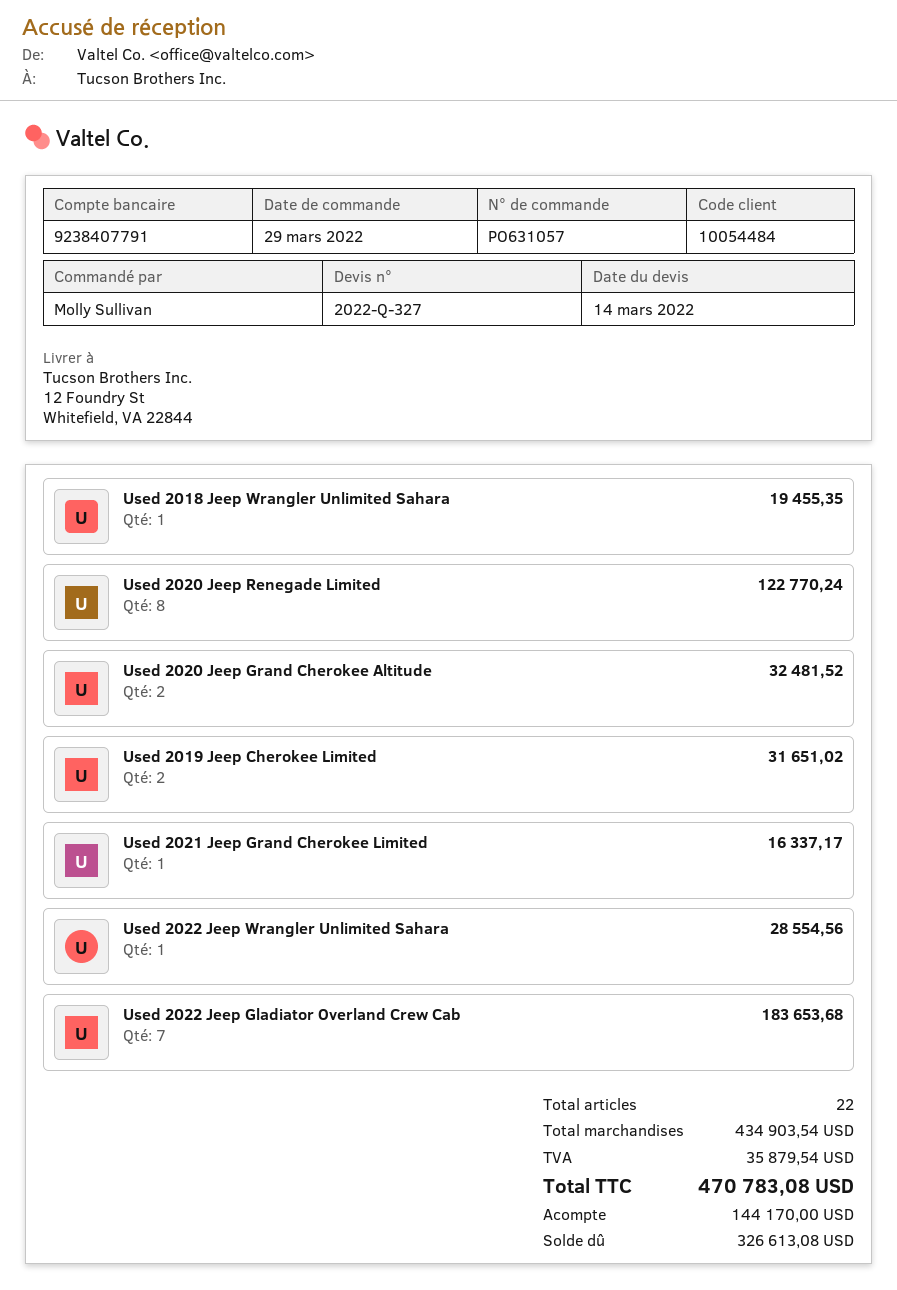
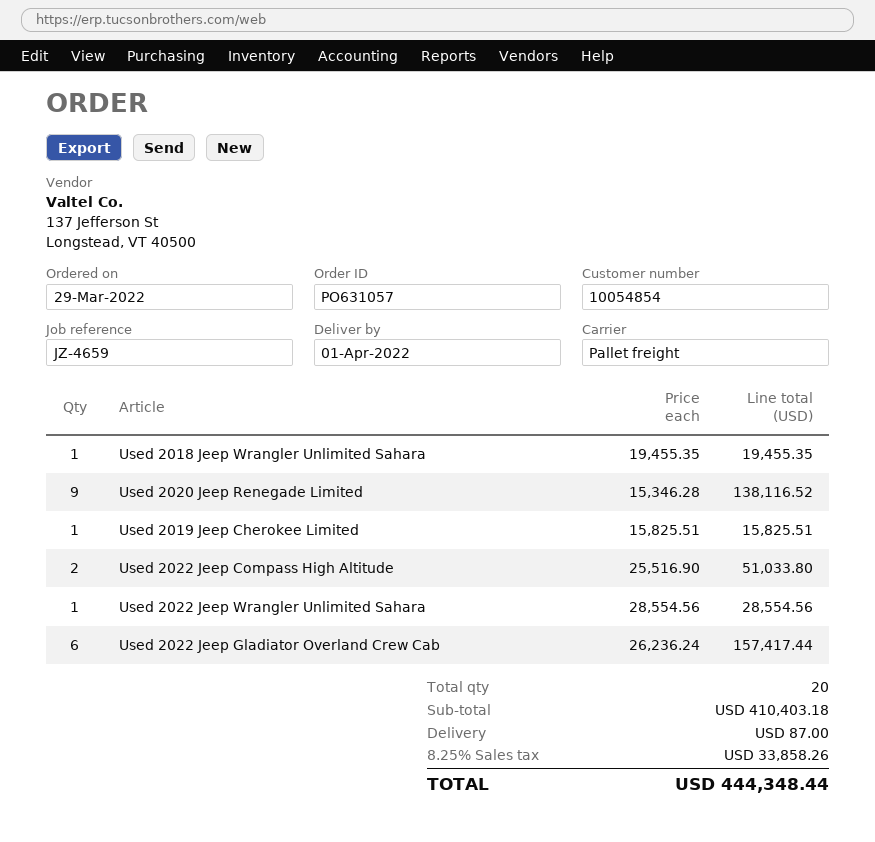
customer number: 10054484 -> 10054854
Used 2020 Jeep Renegade Limited: 8 for 122770.24 -> 9 for 138116.52
Used 2020 Jeep Grand Cherokee Altitude: 2 for 32481.52 -> none
Used 2019 Jeep Cherokee Limited: 2 for 31651.02 -> 1 for 15825.51
Used 2021 Jeep Grand Cherokee Limited: 1 for 16337.17 -> none
Used 2022 Jeep Gladiator Overland Crew Cab: 7 for 183653.68 -> 6 for 157417.44
Used 2022 Jeep Compass High Altitude: none -> 2 for 51033.80
total quantity: 22 -> 20
subtotal: 434903.54 -> 410403.18
shipping: none -> 87.00
tax: 35879.54 -> 33858.26
total: 470783.08 -> 444348.44

